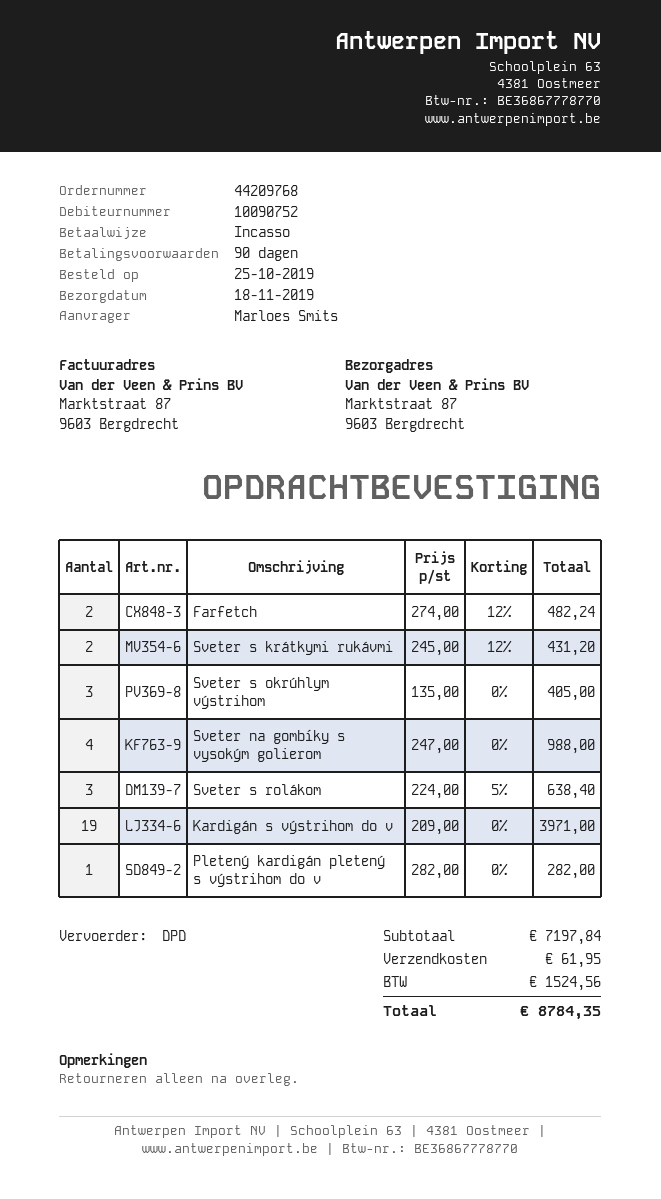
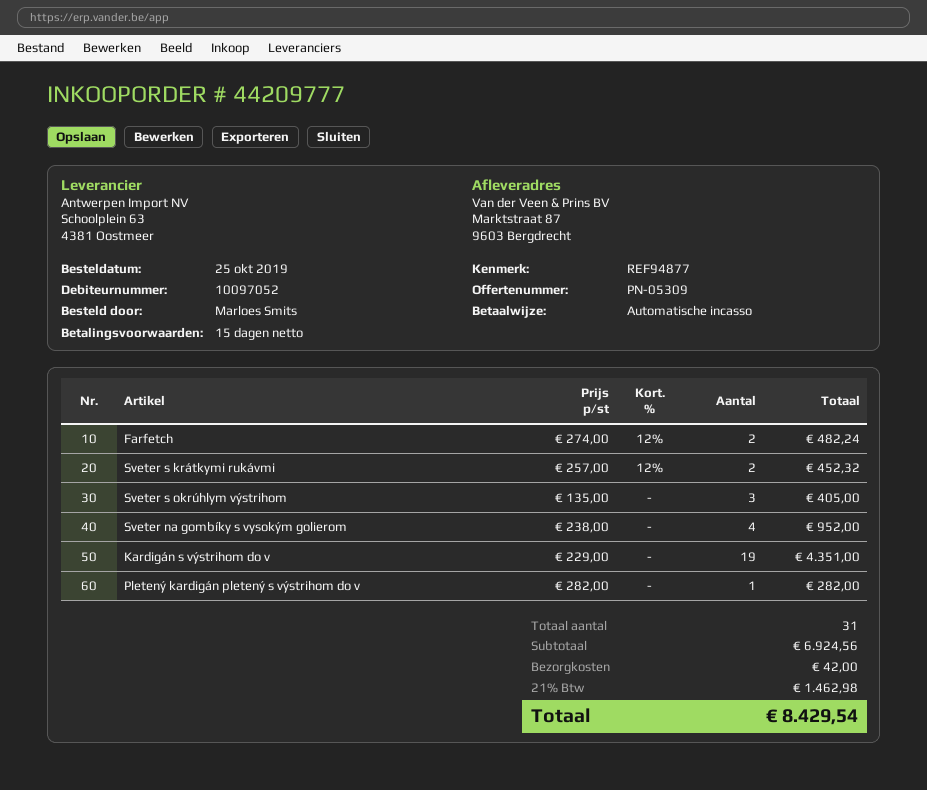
order number: 44209768 -> 44209777
payment terms: 90 days -> 15 days
customer number: 10090752 -> 10097052
Sveter s krátkymi rukávmi: 2 x 245.00 - 12% = 431.20 -> 2 x 257.00 - 12% = 452.32
Sveter na gombíky s vysokým golierom: 4 x 247.00 = 988.00 -> 4 x 238.00 = 952.00
Sveter s rolákom: 3 x 224.00 - 5% = 638.40 -> none
Kardigán s výstrihom do v: 19 x 209.00 = 3971.00 -> 19 x 229.00 = 4351.00
subtotal: 7197.84 -> 6924.56
shipping: 61.95 -> 42.00
tax: 1524.56 -> 1462.98
total: 8784.35 -> 8429.54

